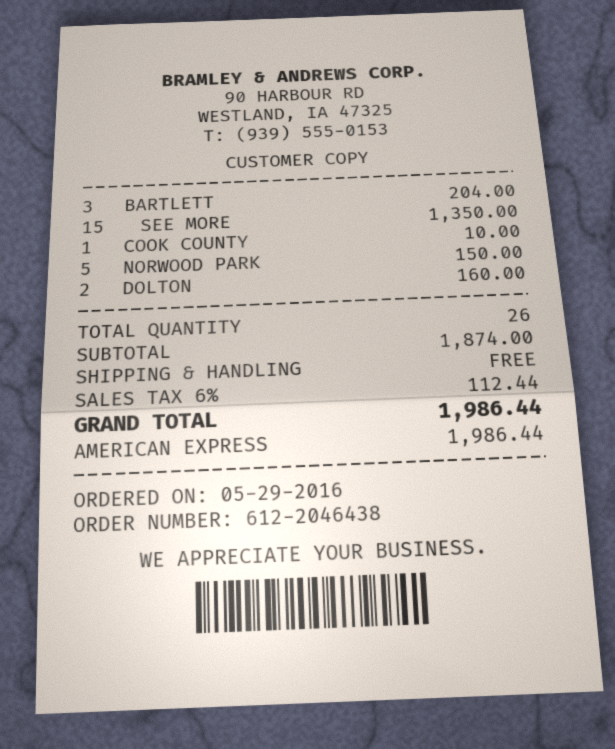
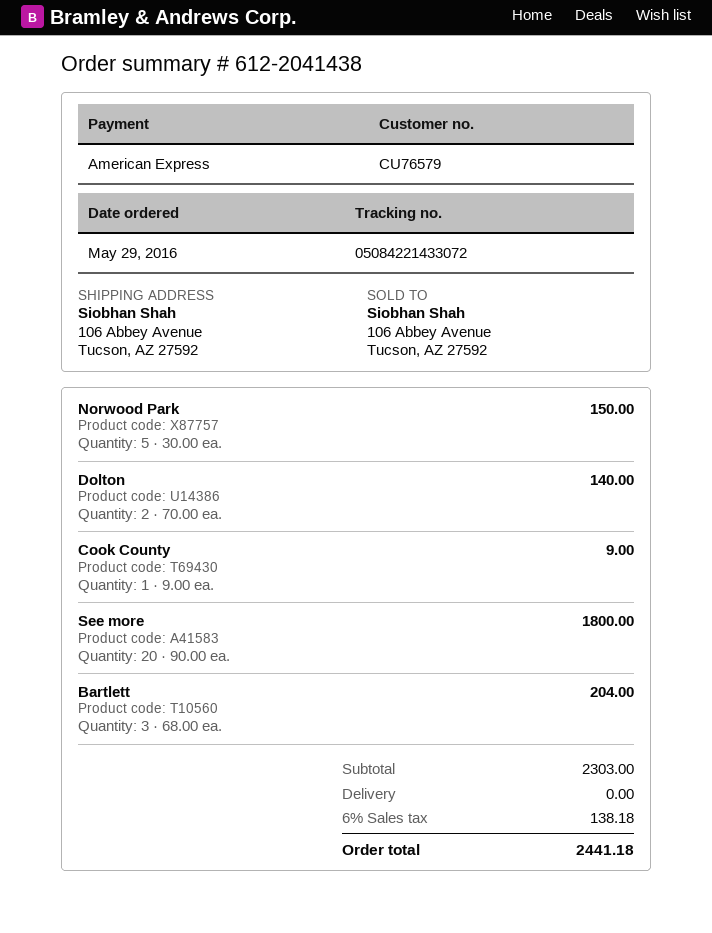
order number: 612-2046438 -> 612-2041438
SEE MORE: 15 for 1350.00 -> 20 for 1800.00
COOK COUNTY: 1 for 10.00 -> 1 for 9.00
DOLTON: 2 for 160.00 -> 2 for 140.00
subtotal: 1874.00 -> 2303.00
tax: 6% = 112.44 -> 6% = 138.18
total: 1986.44 -> 2441.18

